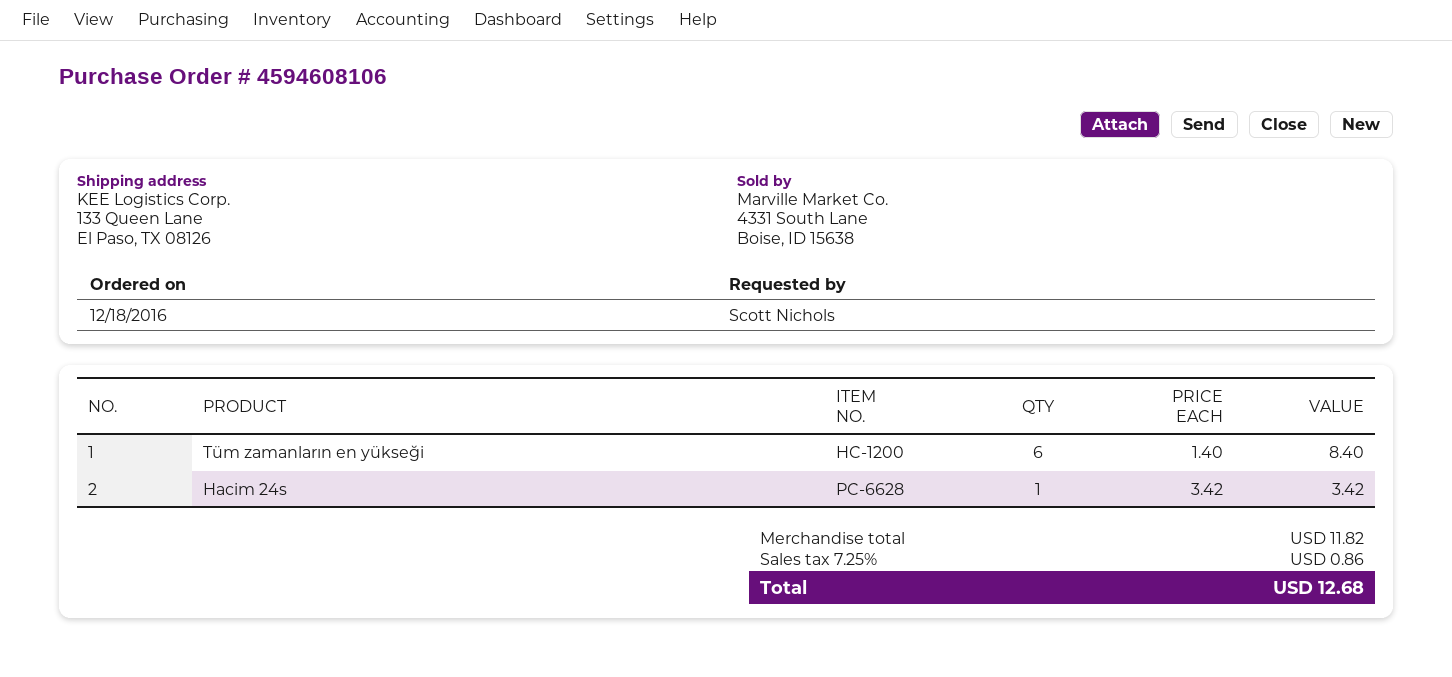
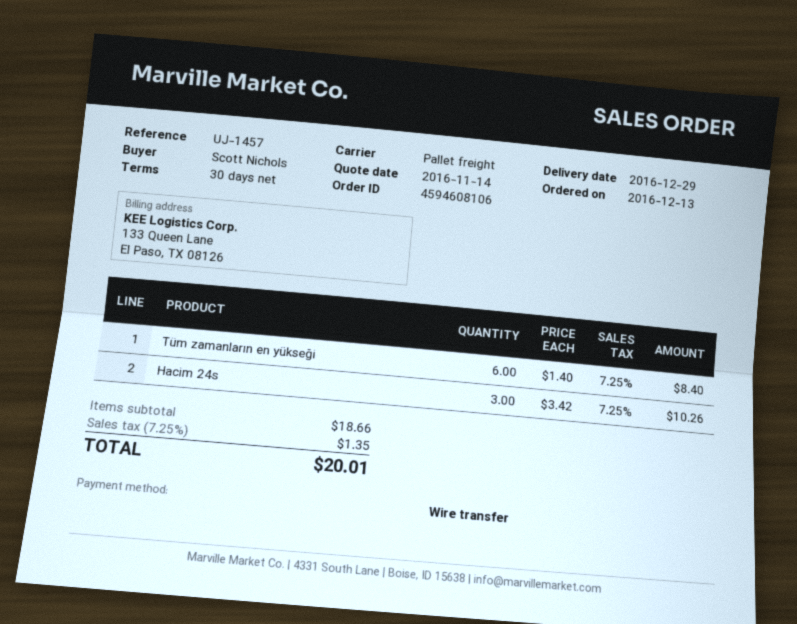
order date: 2016-12-18 -> 2016-12-13
Hacim 24s: 1 x 3.42 = 3.42 -> 3 x 3.42 = 10.26
subtotal: 11.82 -> 18.66
tax: 7.25% = 0.86 -> 7.25% = 1.35
total: 12.68 -> 20.01

